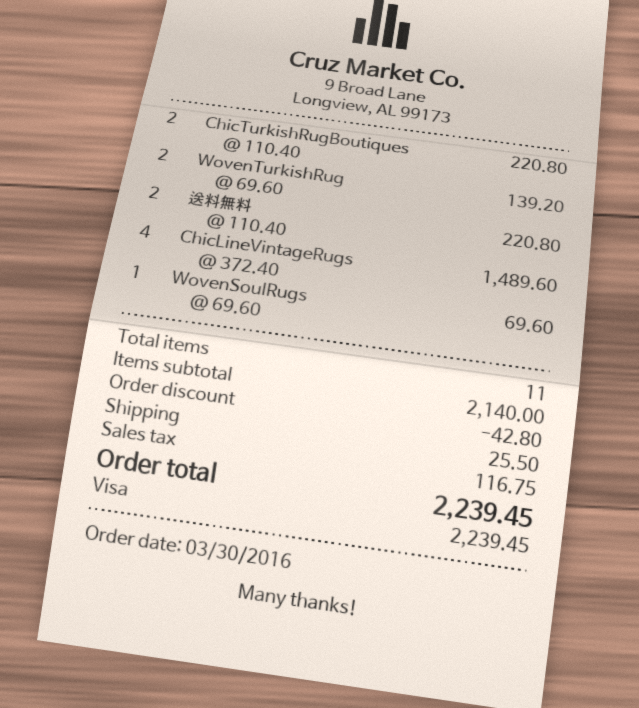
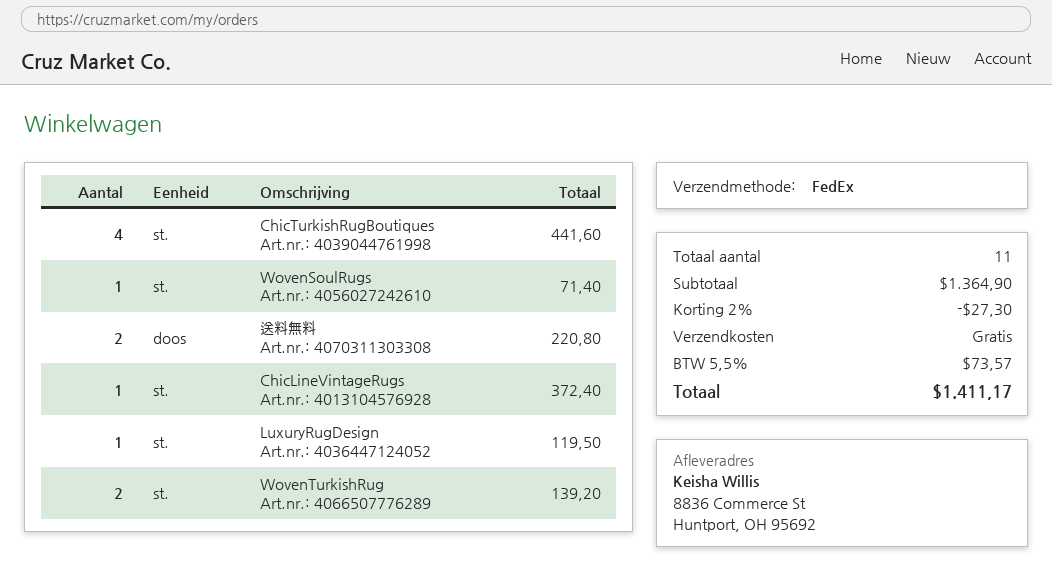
ChicTurkishRugBoutiques: 2 for 220.80 -> 4 for 441.60
ChicLineVintageRugs: 4 for 1489.60 -> 1 for 372.40
WovenSoulRugs: 1 for 69.60 -> 1 for 71.40
LuxuryRugDesign: none -> 1 for 119.50
subtotal: 2140.00 -> 1364.90
discount: 42.80 -> 27.30
shipping: 25.50 -> 0.00
tax: 116.75 -> 73.57
total: 2239.45 -> 1411.17

